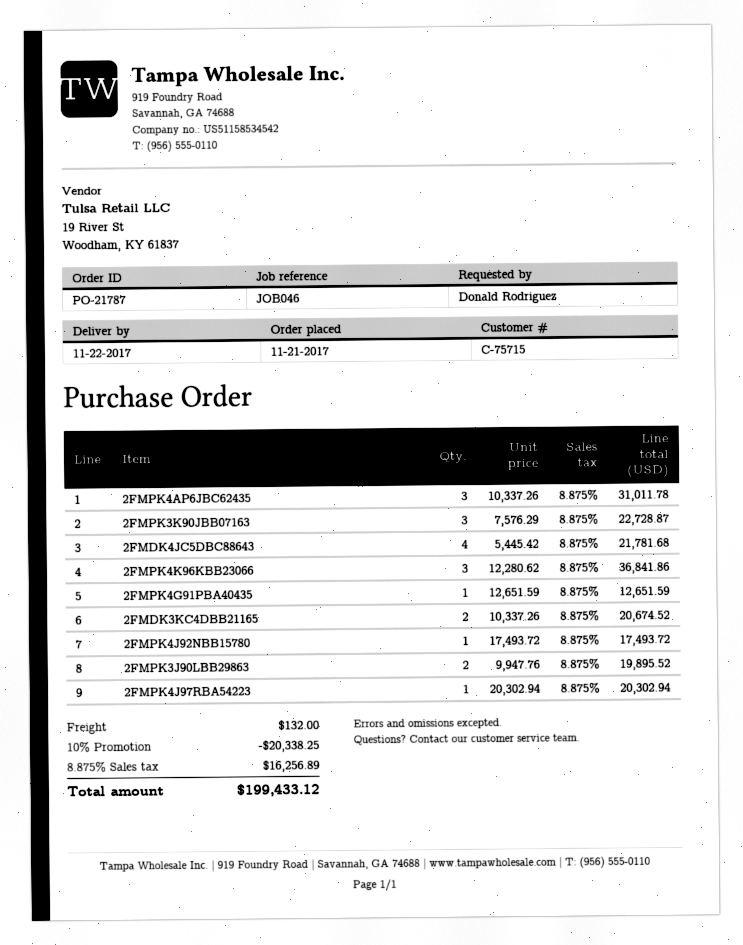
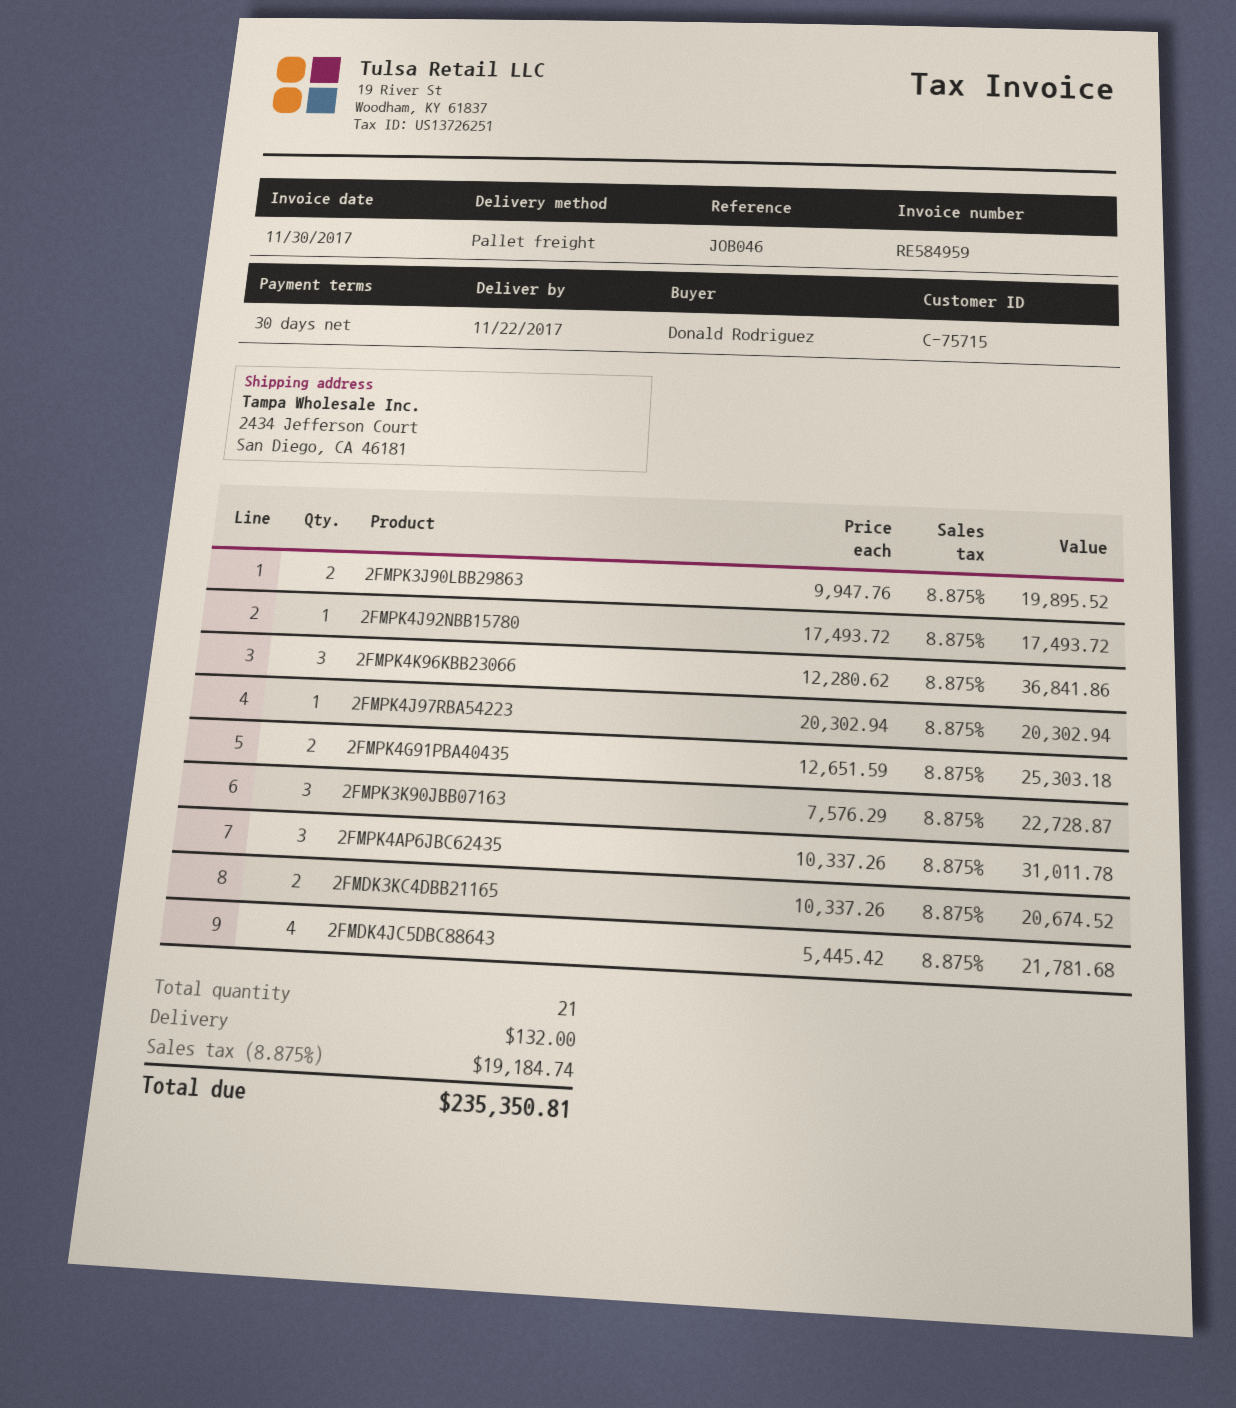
2FMPK4G91PBA40435: 1 x 12651.59 = 12651.59 -> 2 x 12651.59 = 25303.18
discount: 10% = 20338.25 -> none
tax: 8.875% = 16256.89 -> 8.875% = 19184.74
total: 199433.12 -> 235350.81

